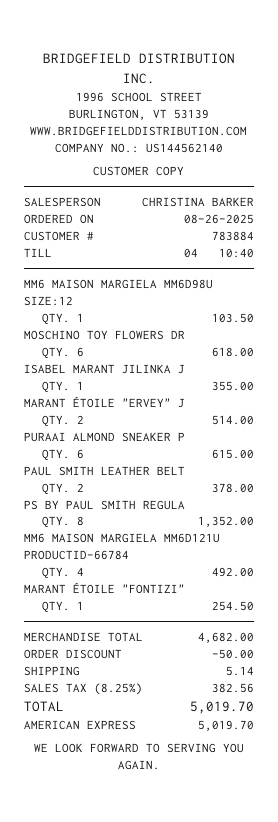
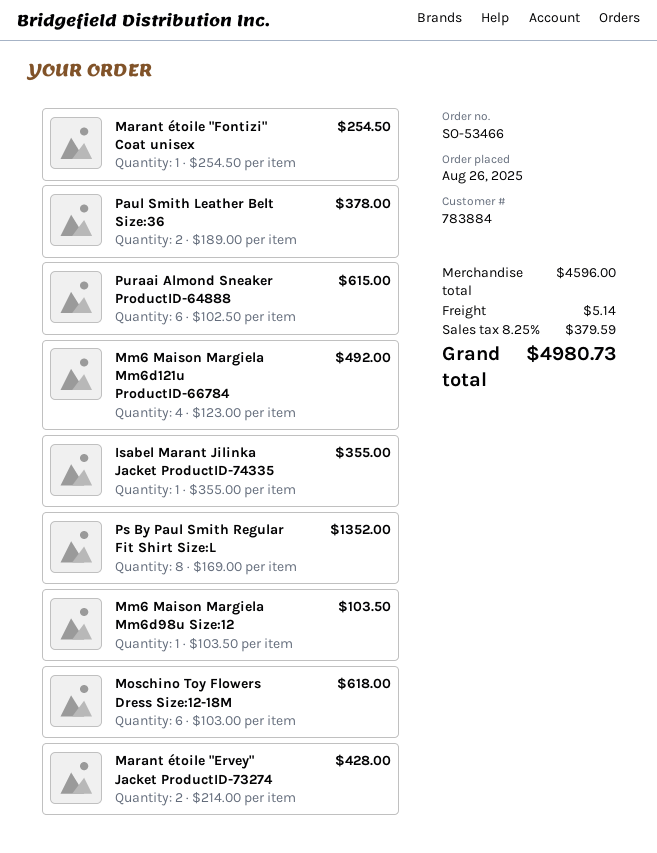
MARANT ÉTOILE "ERVEY" J: 2 for 514.00 -> 2 for 428.00
subtotal: 4682.00 -> 4596.00
discount: 50.00 -> none
tax: 8.25% = 382.56 -> 8.25% = 379.59
total: 5019.70 -> 4980.73

